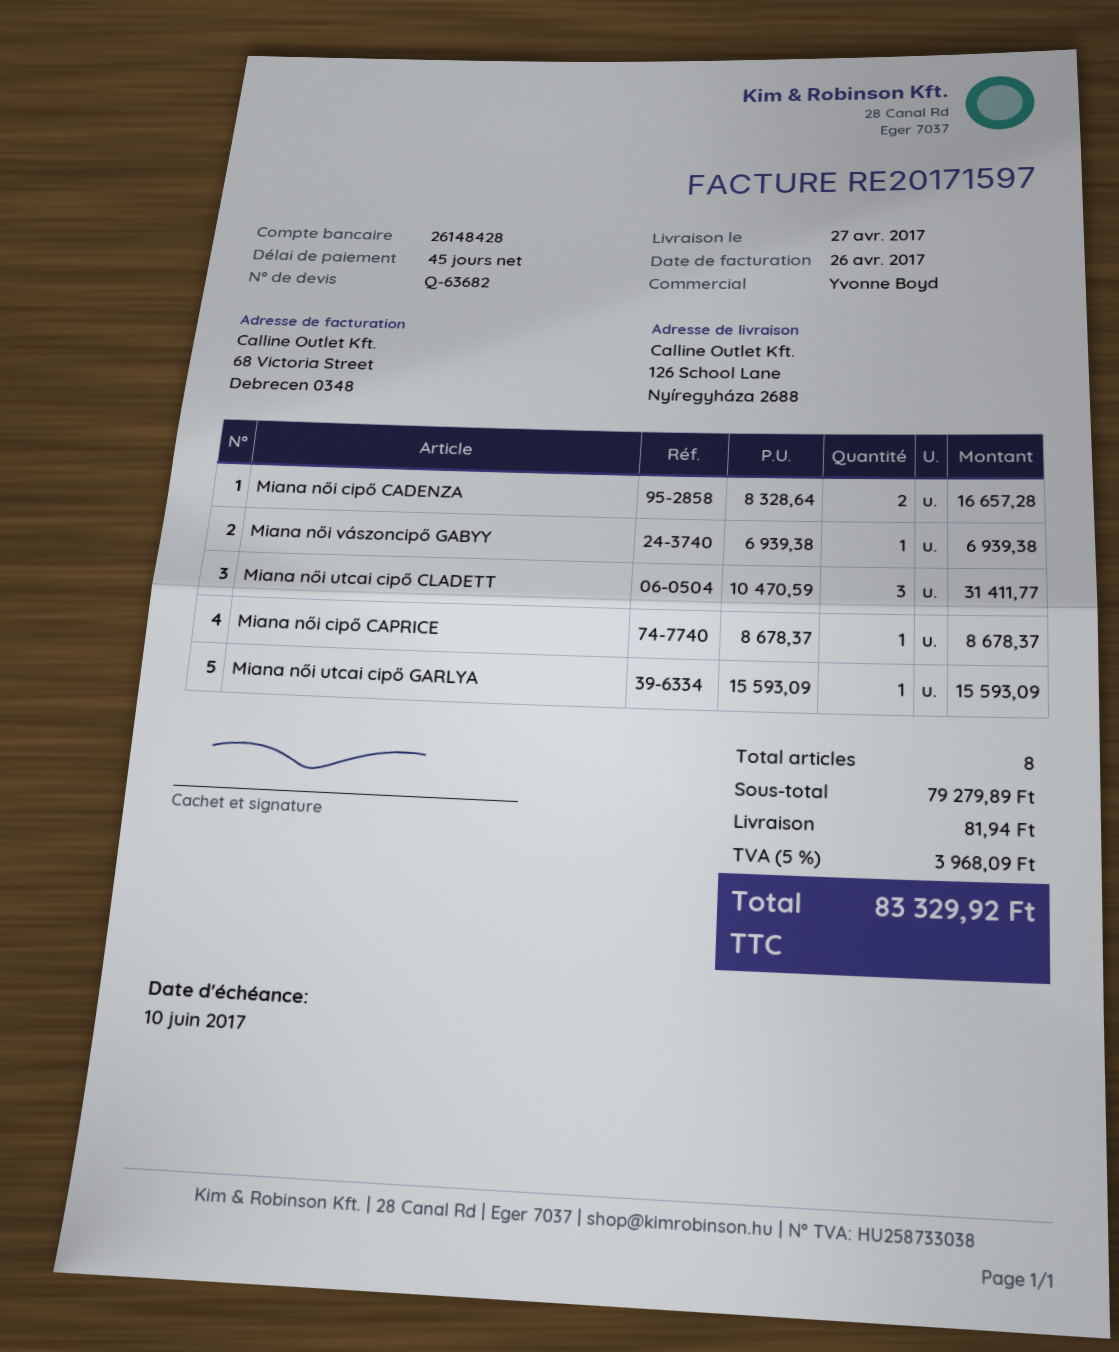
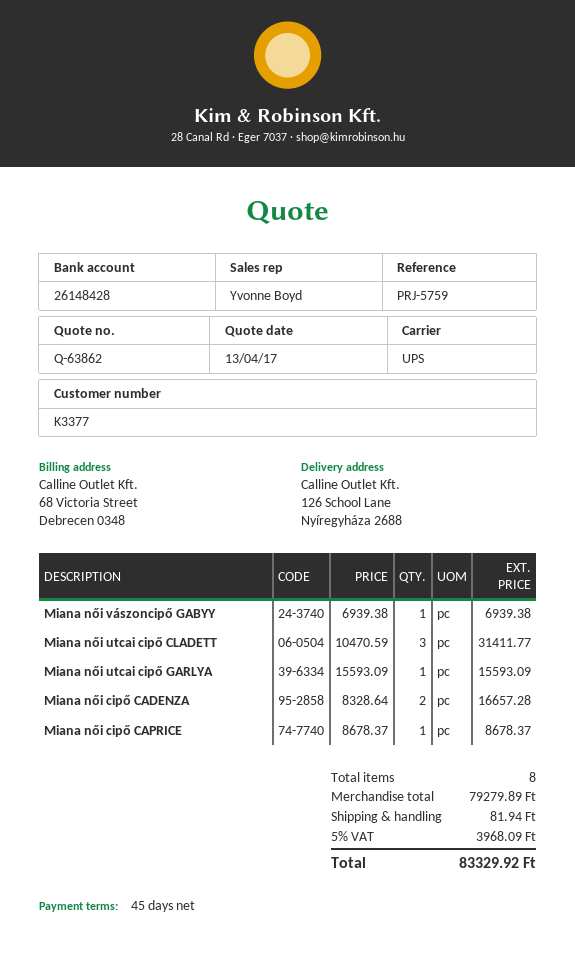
quote number: Q-63682 -> Q-63862

